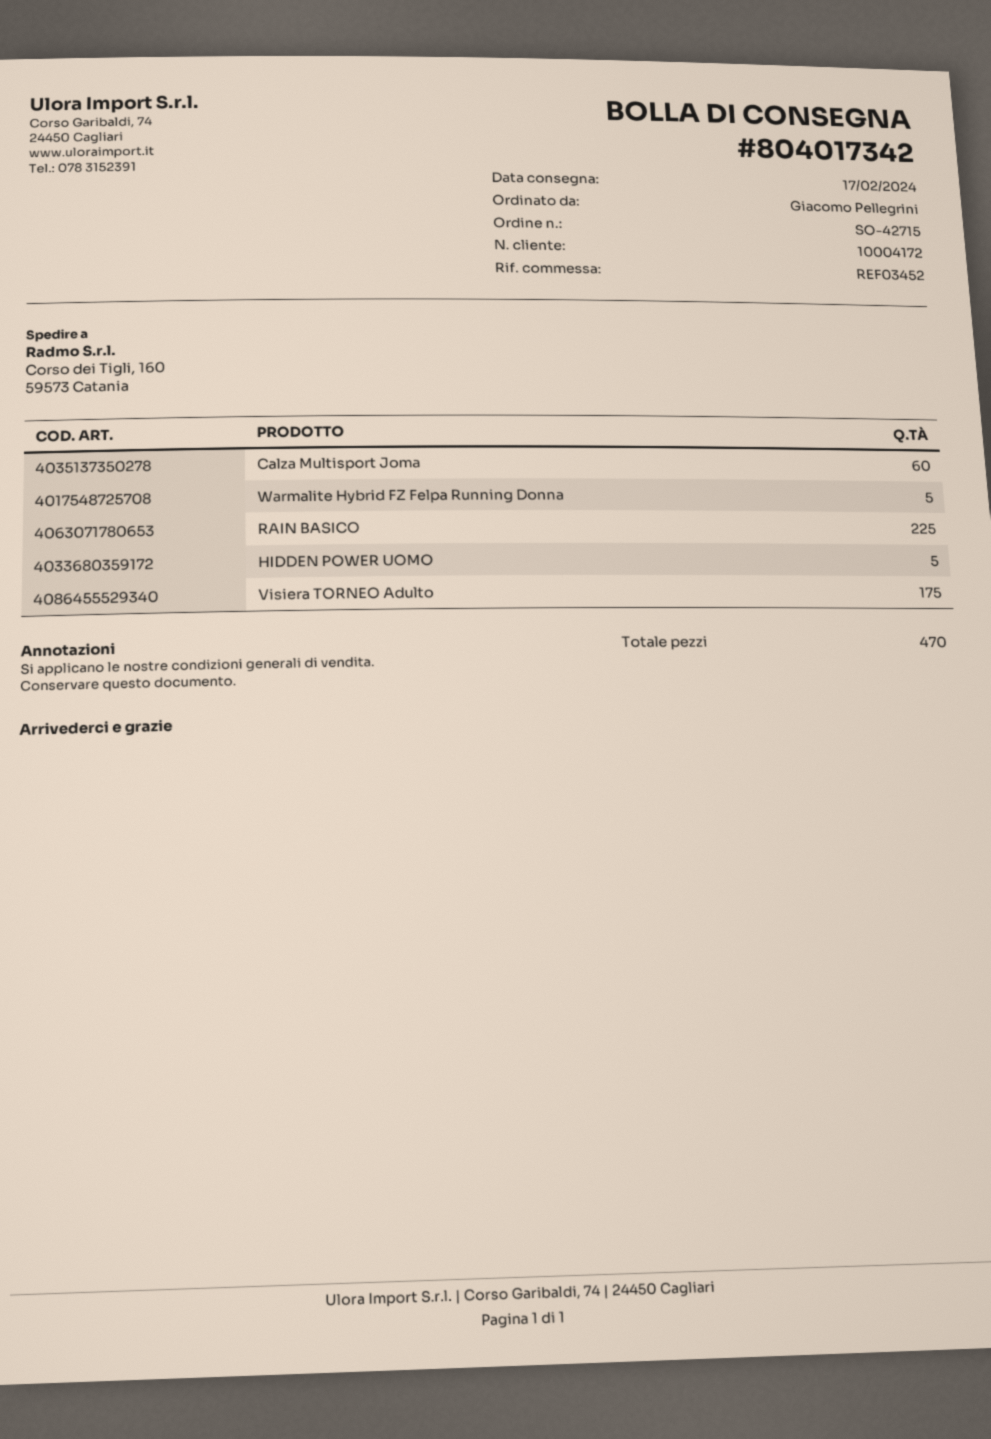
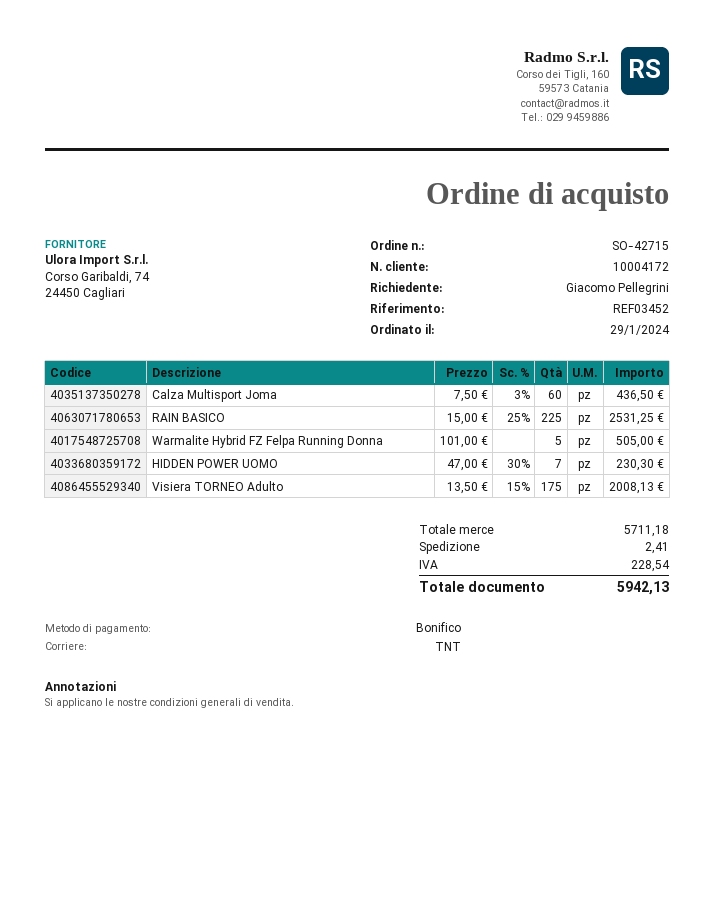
HIDDEN POWER UOMO: 5 -> 7

